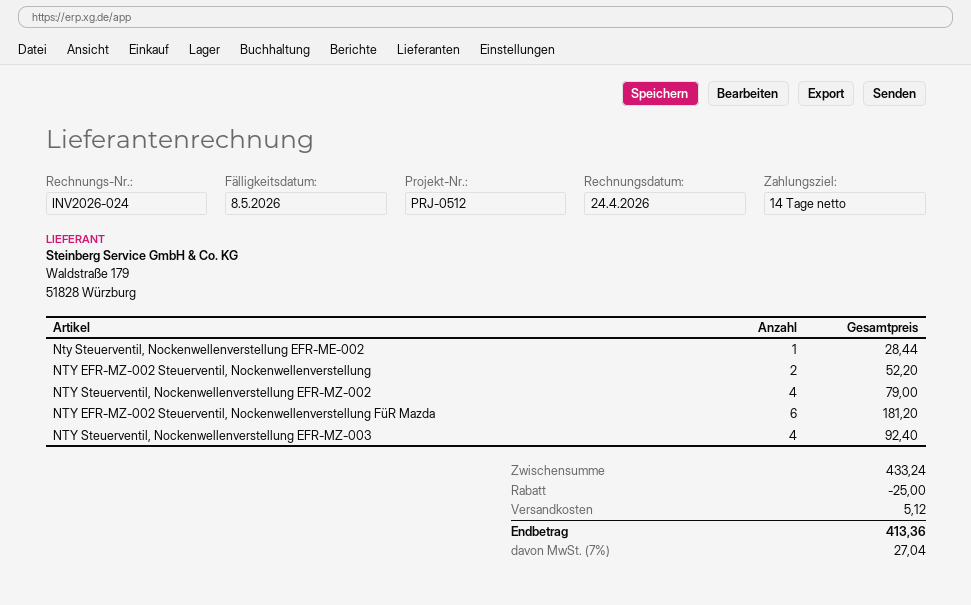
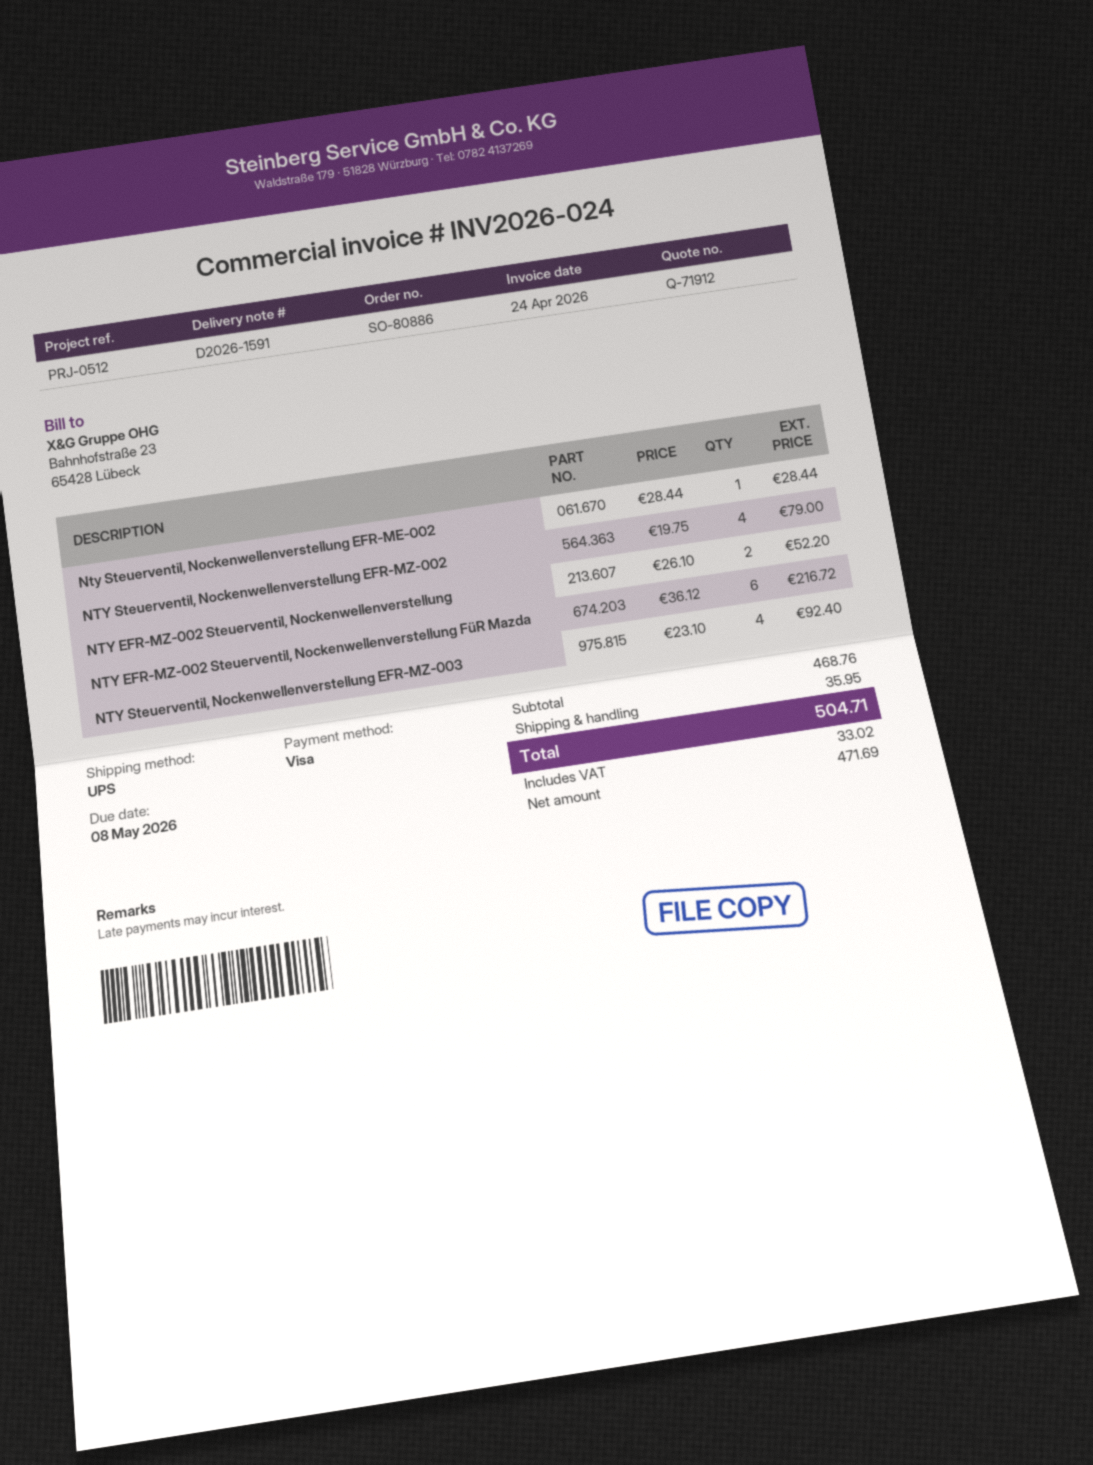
NTY EFR-MZ-002 Steuerventil, Nockenwellenverstellung FüR Mazda: 6 for 181.20 -> 6 for 216.72
subtotal: 433.24 -> 468.76
discount: 25.00 -> none
shipping: 5.12 -> 35.95
tax: 27.04 -> 33.02
total: 413.36 -> 504.71

